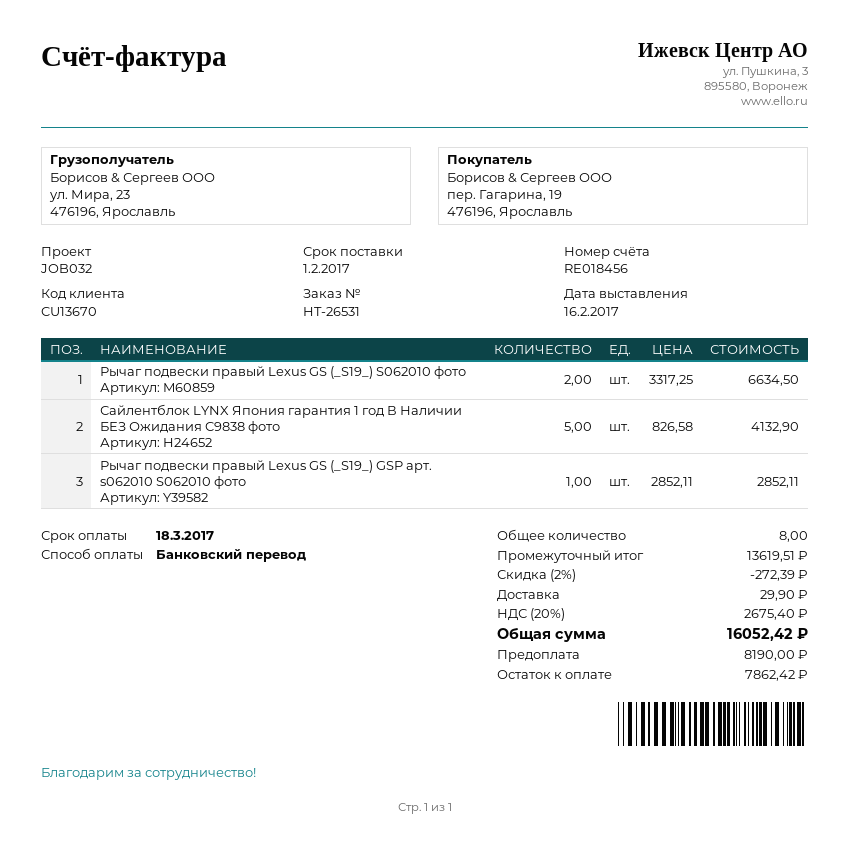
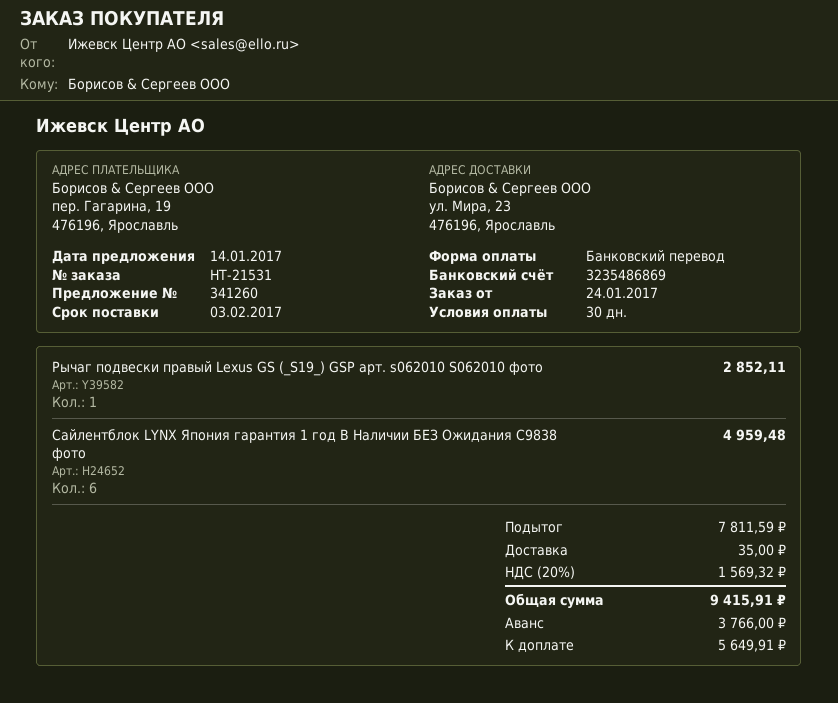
order number: HT-26531 -> HT-21531
delivery date: 2017-02-01 -> 2017-02-03
Рычаг подвески правый Lexus GS (_S19_) S062010 фото: 2 for 6634.50 -> none
Сайлентблок LYNX Япония гарантия 1 год В Наличии БЕЗ Ожидания C9838 фото: 5 for 4132.90 -> 6 for 4959.48
subtotal: 13619.51 -> 7811.59
discount: 2% = 272.39 -> none
shipping: 29.90 -> 35.00
tax: 20% = 2675.40 -> 20% = 1569.32
total: 16052.42 -> 9415.91
deposit: 8190.00 -> 3766.00
balance: 7862.42 -> 5649.91

